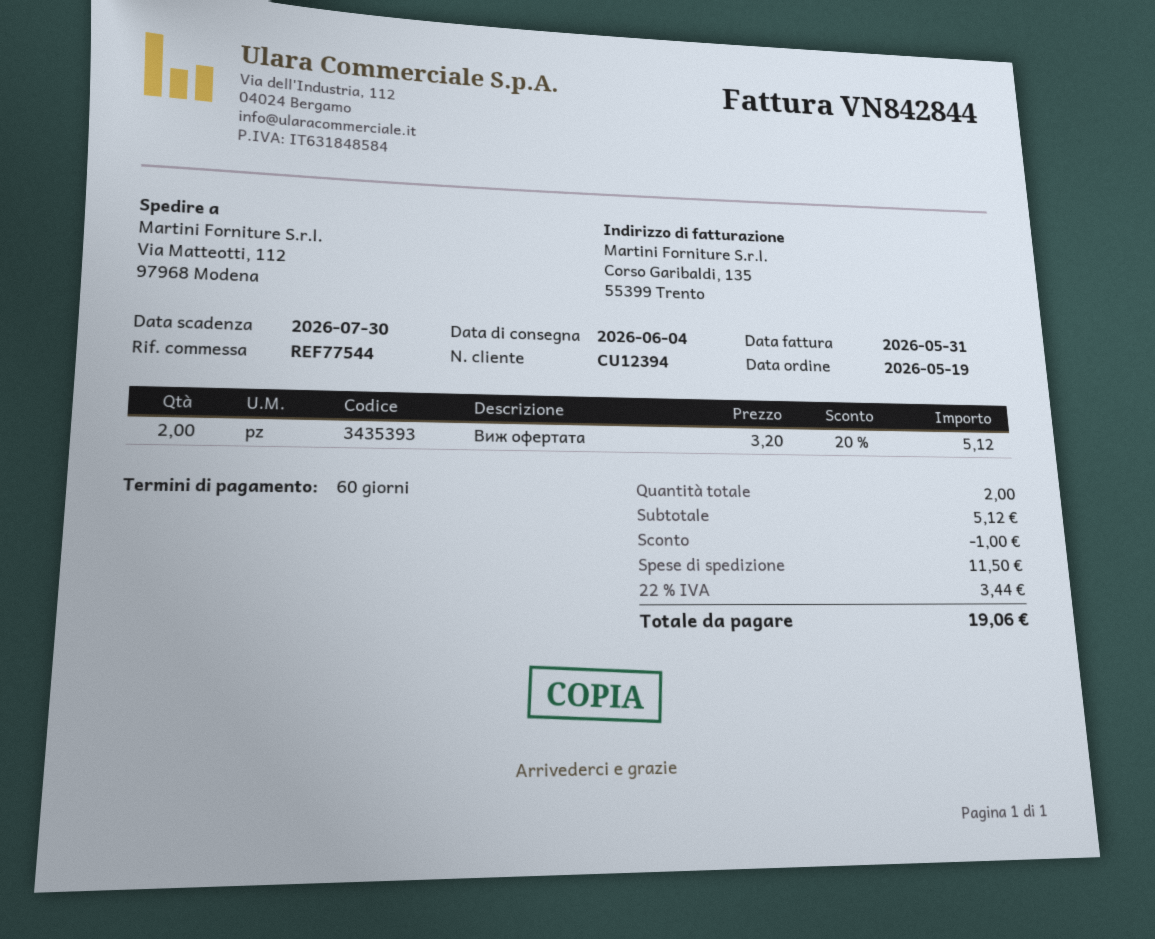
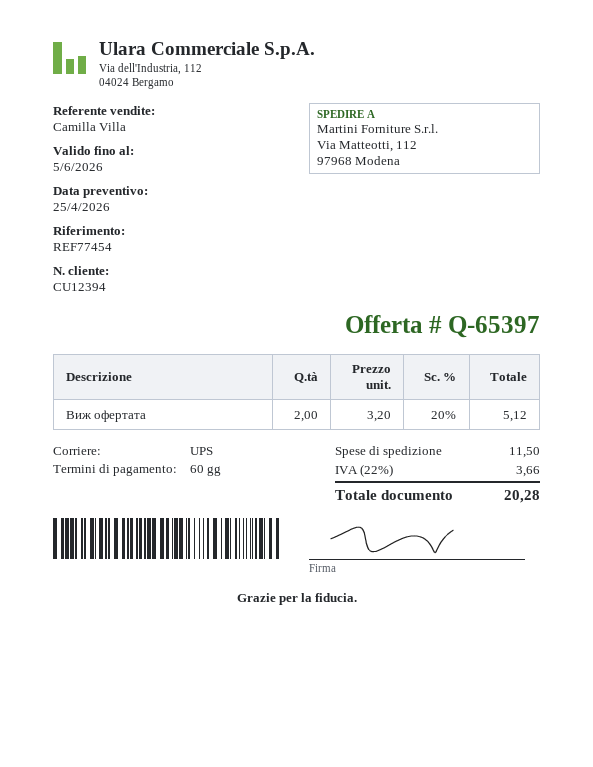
reference: REF77544 -> REF77454
discount: 1.00 -> none
tax: 22% = 3.44 -> 22% = 3.66
total: 19.06 -> 20.28

